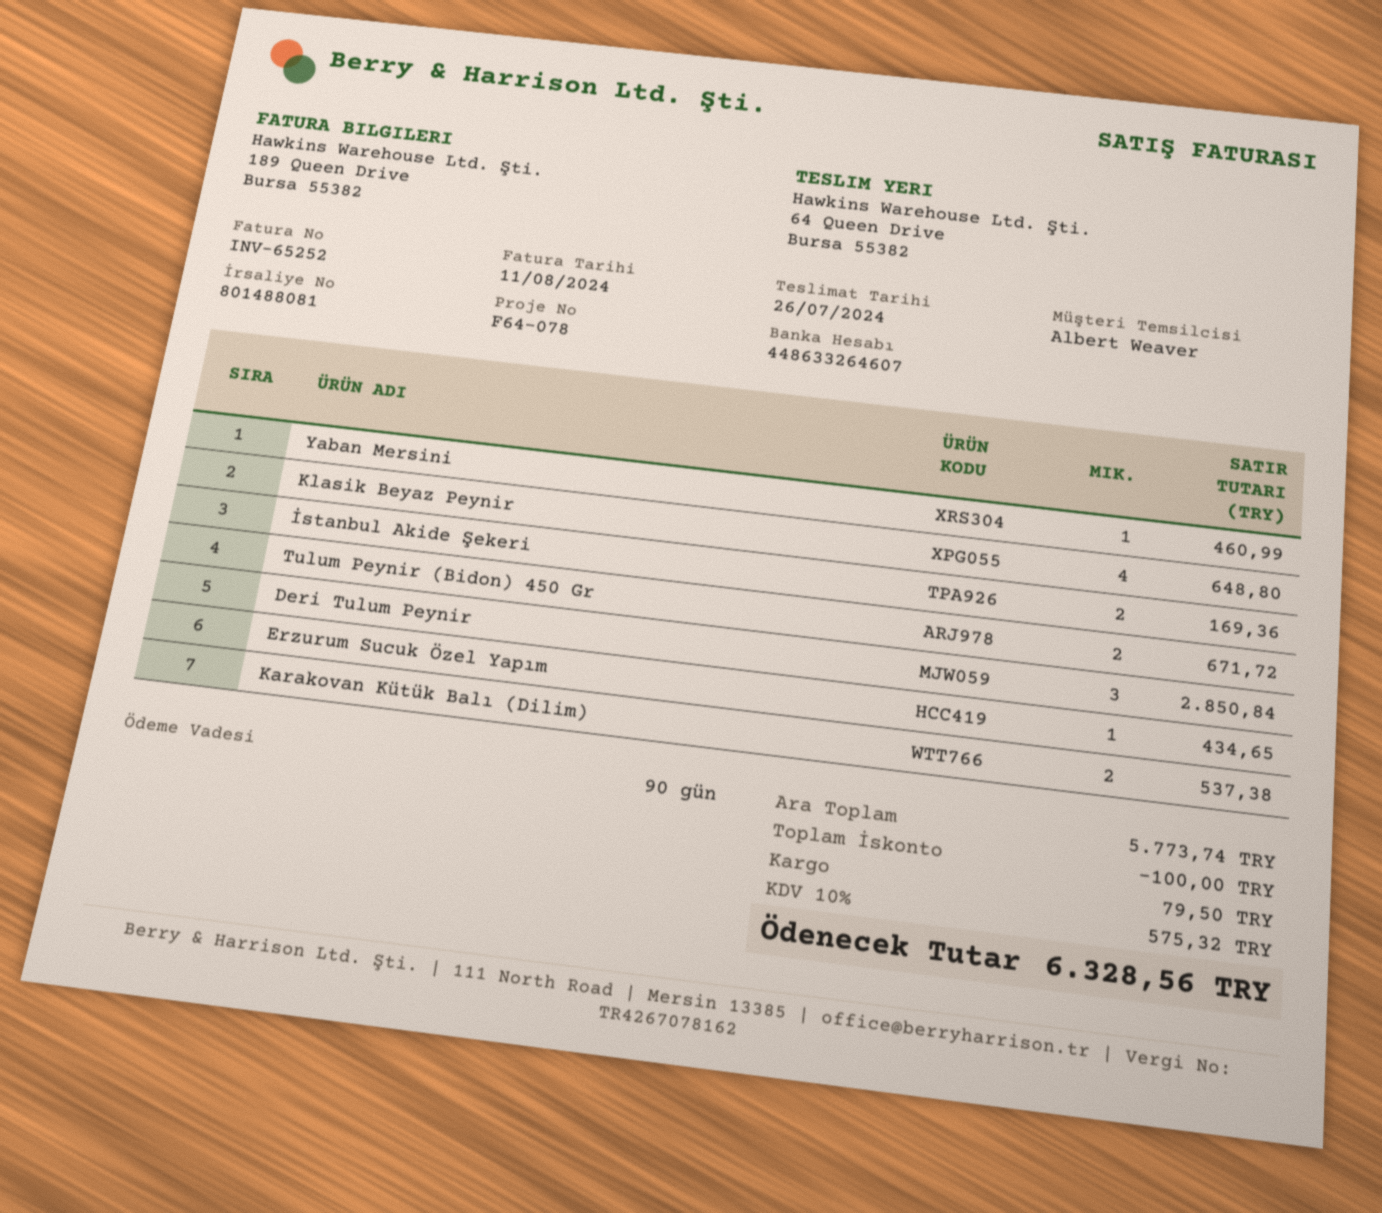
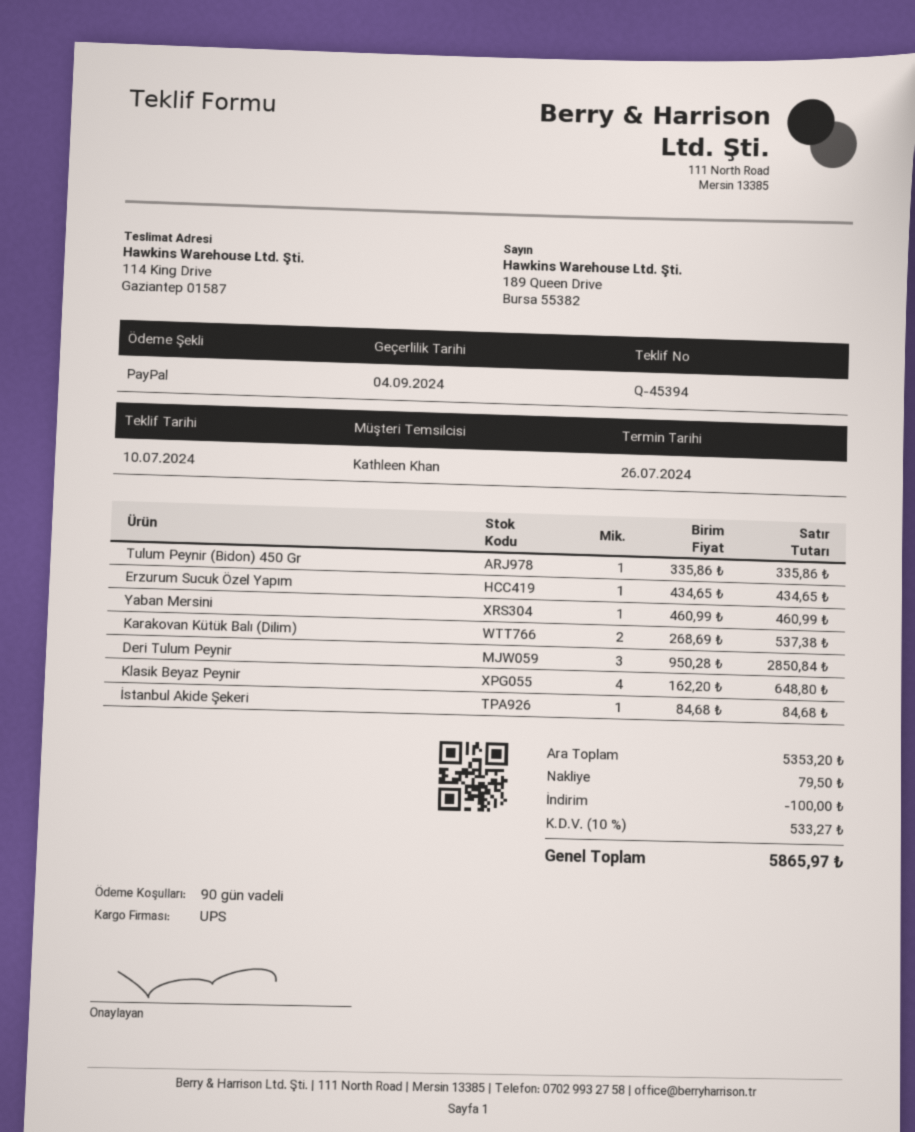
sales rep: Albert Weaver -> Kathleen Khan
ship to: 64 Queen Drive, Bursa 55382 -> 114 King Drive, Gaziantep 01587
İstanbul Akide Şekeri: 2 for 169.36 -> 1 for 84.68
Tulum Peynir (Bidon) 450 Gr: 2 for 671.72 -> 1 for 335.86
subtotal: 5773.74 -> 5353.20
tax: 10% = 575.32 -> 10% = 533.27
total: 6328.56 -> 5865.97

